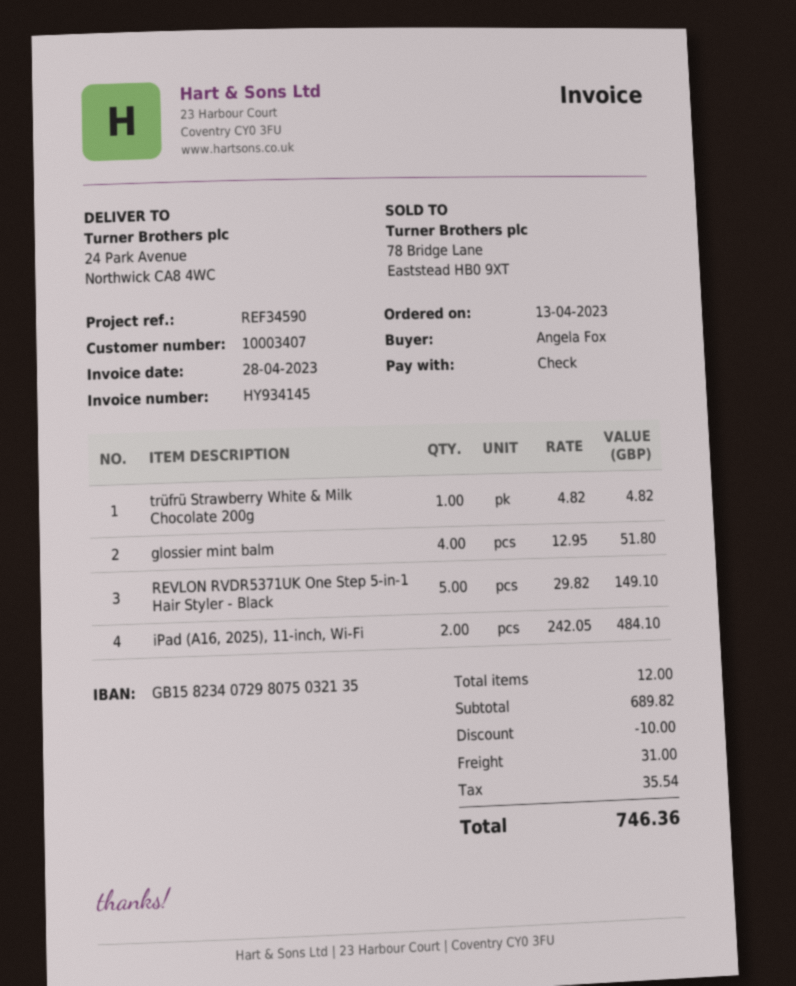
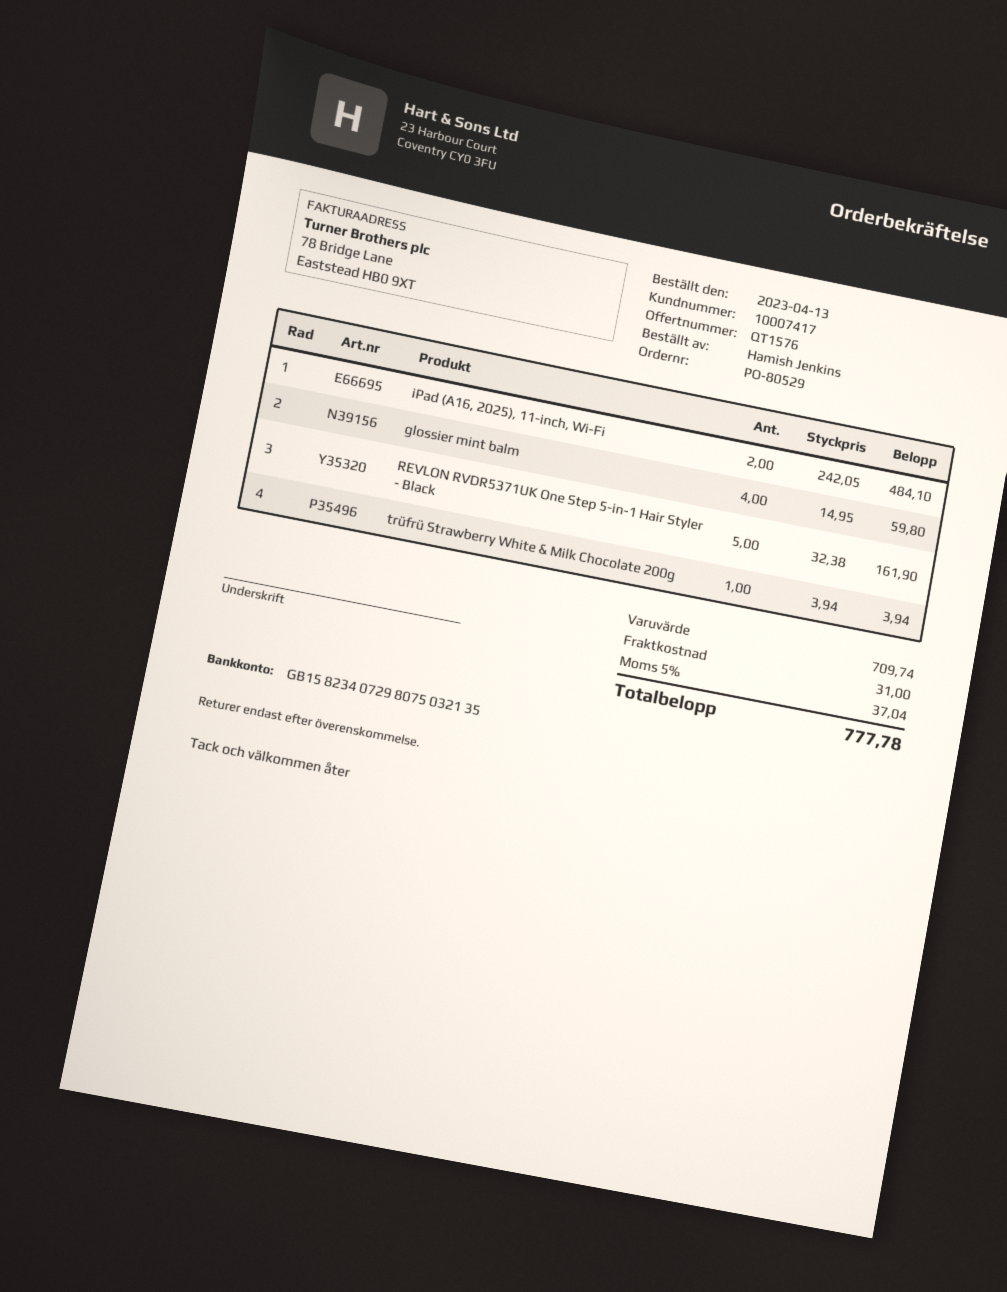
customer number: 10003407 -> 10007417
ordered by: Angela Fox -> Hamish Jenkins
trüfrü Strawberry White & Milk Chocolate 200g: 1 x 4.82 = 4.82 -> 1 x 3.94 = 3.94
glossier mint balm: 4 x 12.95 = 51.80 -> 4 x 14.95 = 59.80
REVLON RVDR5371UK One Step 5-in-1 Hair Styler - Black: 5 x 29.82 = 149.10 -> 5 x 32.38 = 161.90
subtotal: 689.82 -> 709.74
discount: 10.00 -> none
tax: 35.54 -> 37.04
total: 746.36 -> 777.78

